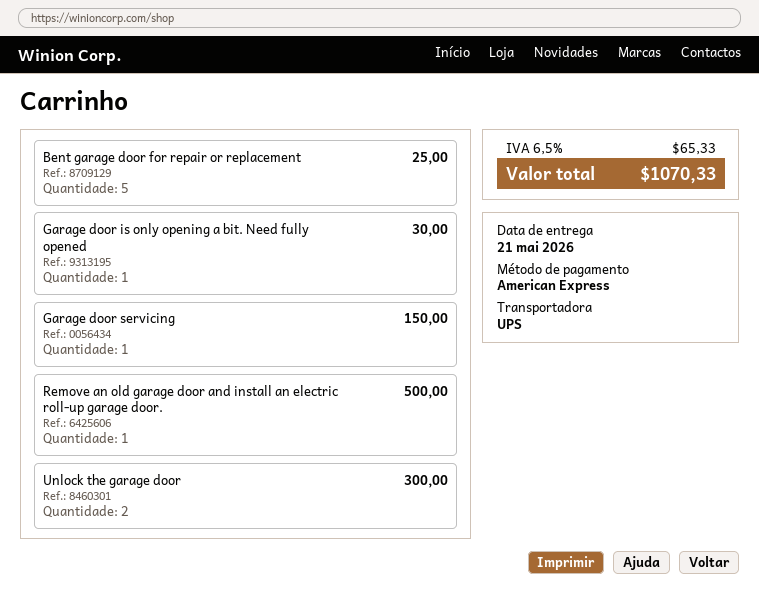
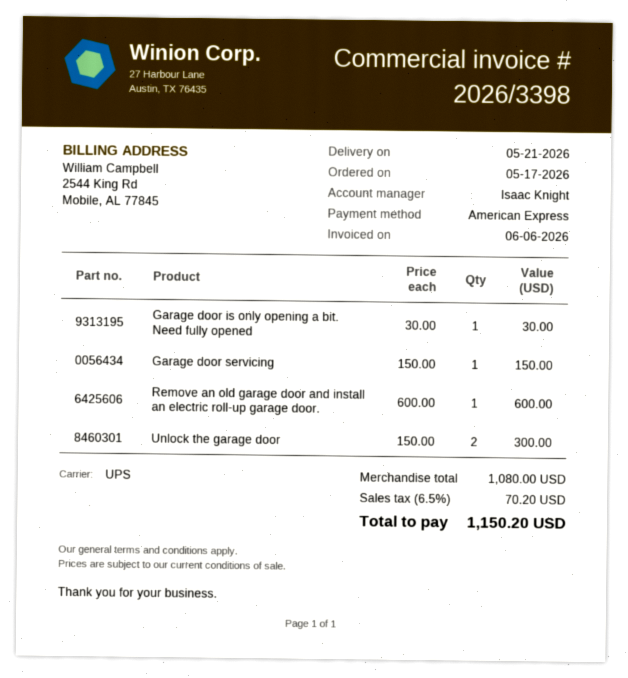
Bent garage door for repair or replacement: 5 for 25.00 -> none
Remove an old garage door and install an electric roll-up garage door.: 1 for 500.00 -> 1 for 600.00
tax: 6.5% = 65.33 -> 6.5% = 70.20
total: 1070.33 -> 1150.20

